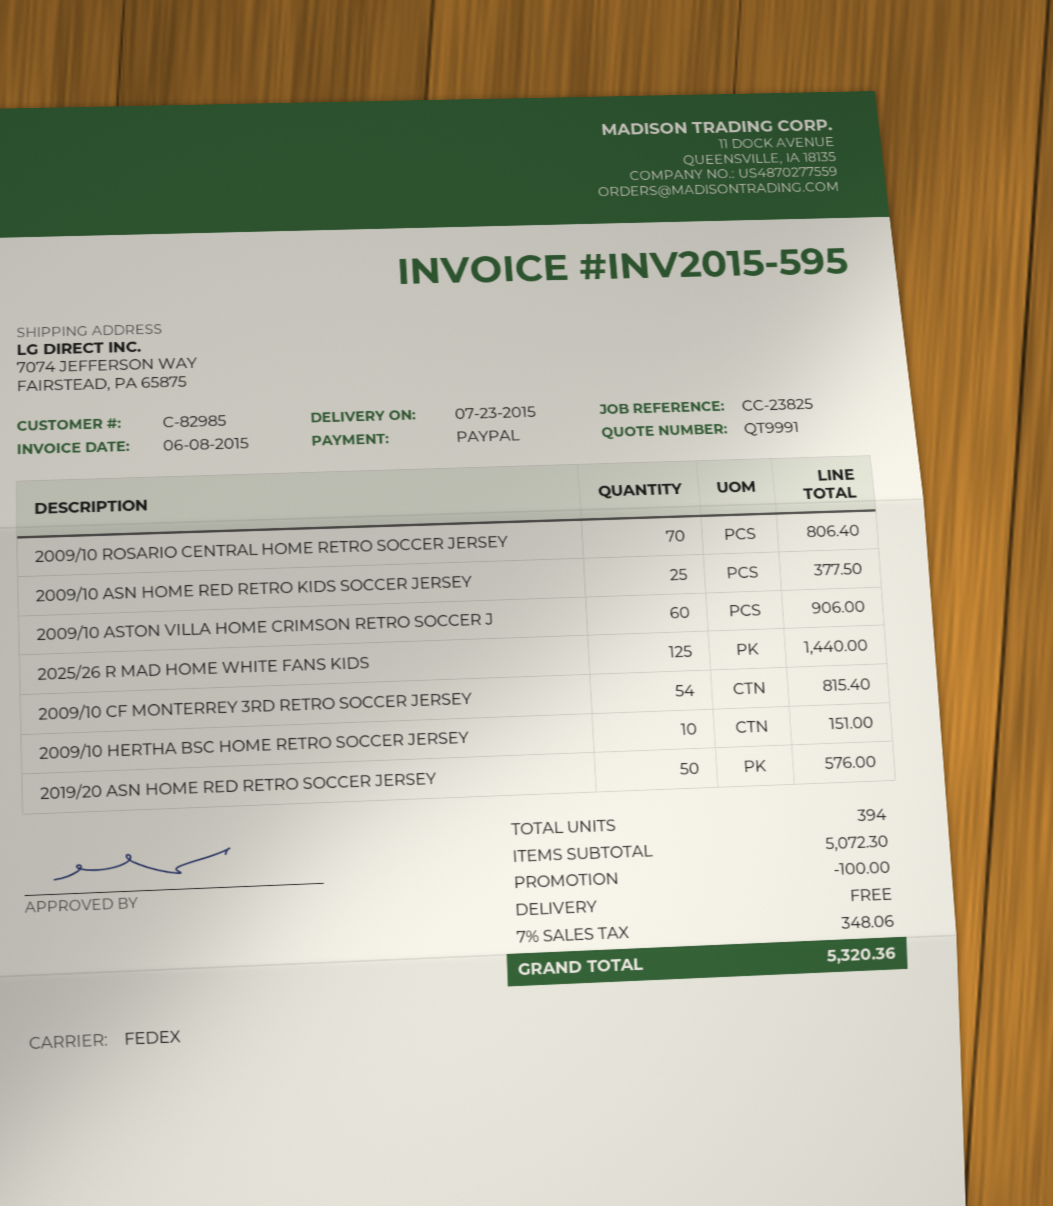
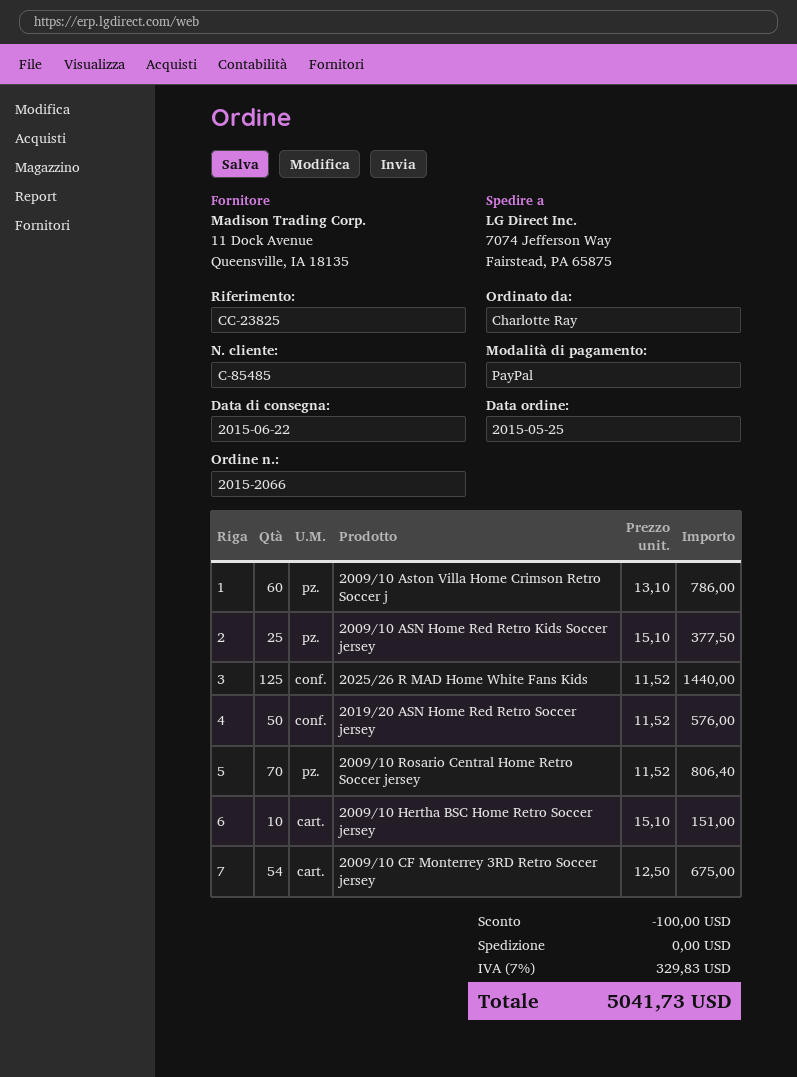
delivery date: 2015-07-23 -> 2015-06-22
customer number: C-82985 -> C-85485
2009/10 ASTON VILLA HOME CRIMSON RETRO SOCCER J: 60 for 906.00 -> 60 for 786.00
2009/10 CF MONTERREY 3RD RETRO SOCCER JERSEY: 54 for 815.40 -> 54 for 675.00
tax: 7% = 348.06 -> 7% = 329.83
total: 5320.36 -> 5041.73

